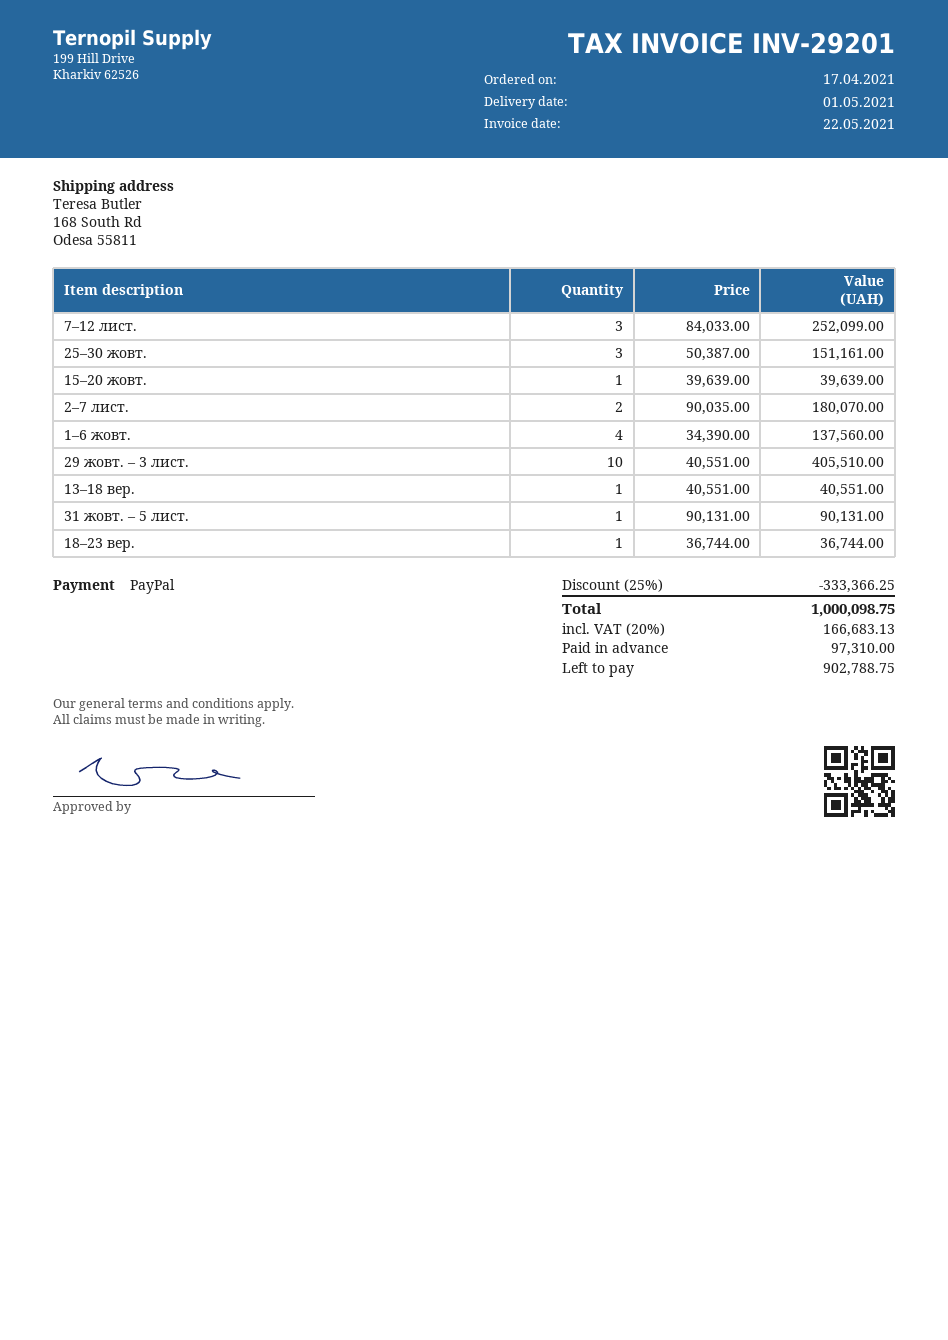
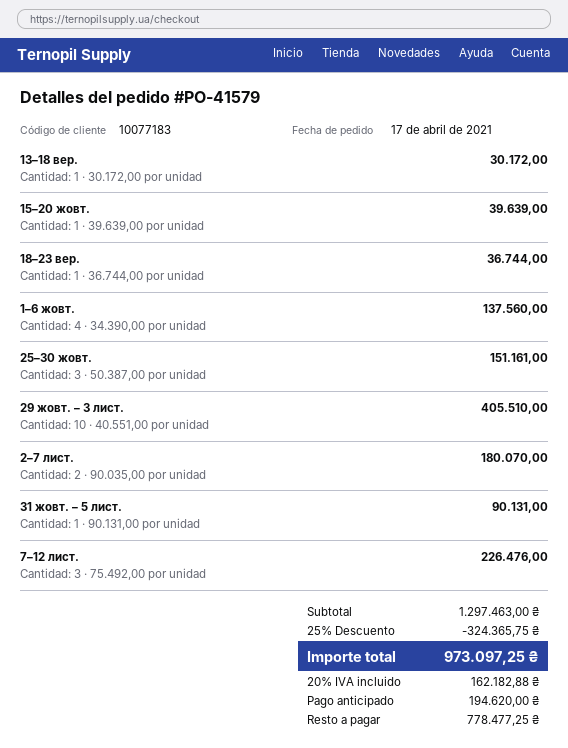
7–12 лист.: 3 x 84033.00 = 252099.00 -> 3 x 75492.00 = 226476.00
13–18 вер.: 1 x 40551.00 = 40551.00 -> 1 x 30172.00 = 30172.00
discount: 25% = 333366.25 -> 25% = 324365.75
tax: 20% = 166683.13 -> 20% = 162182.88
total: 1000098.75 -> 973097.25
deposit: 97310.00 -> 194620.00
balance: 902788.75 -> 778477.25

